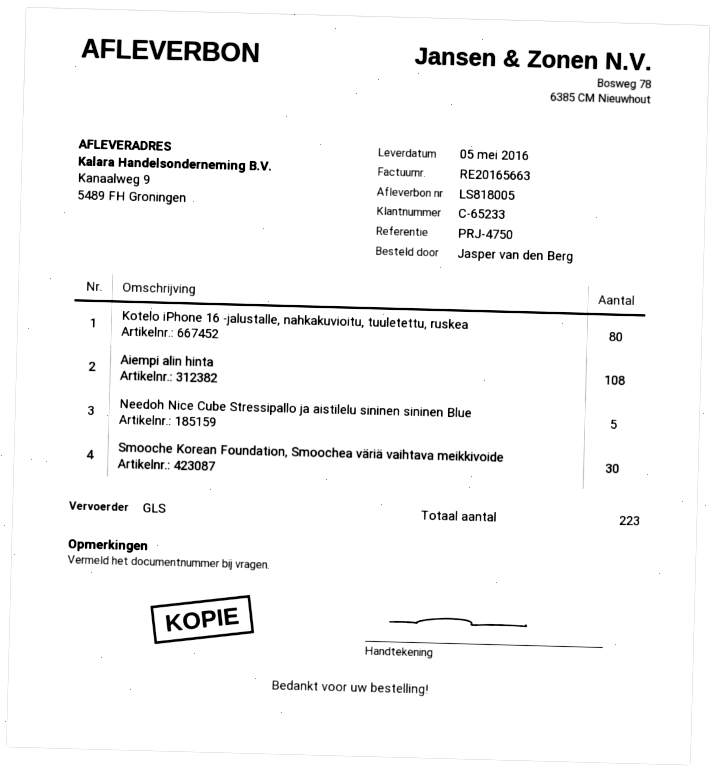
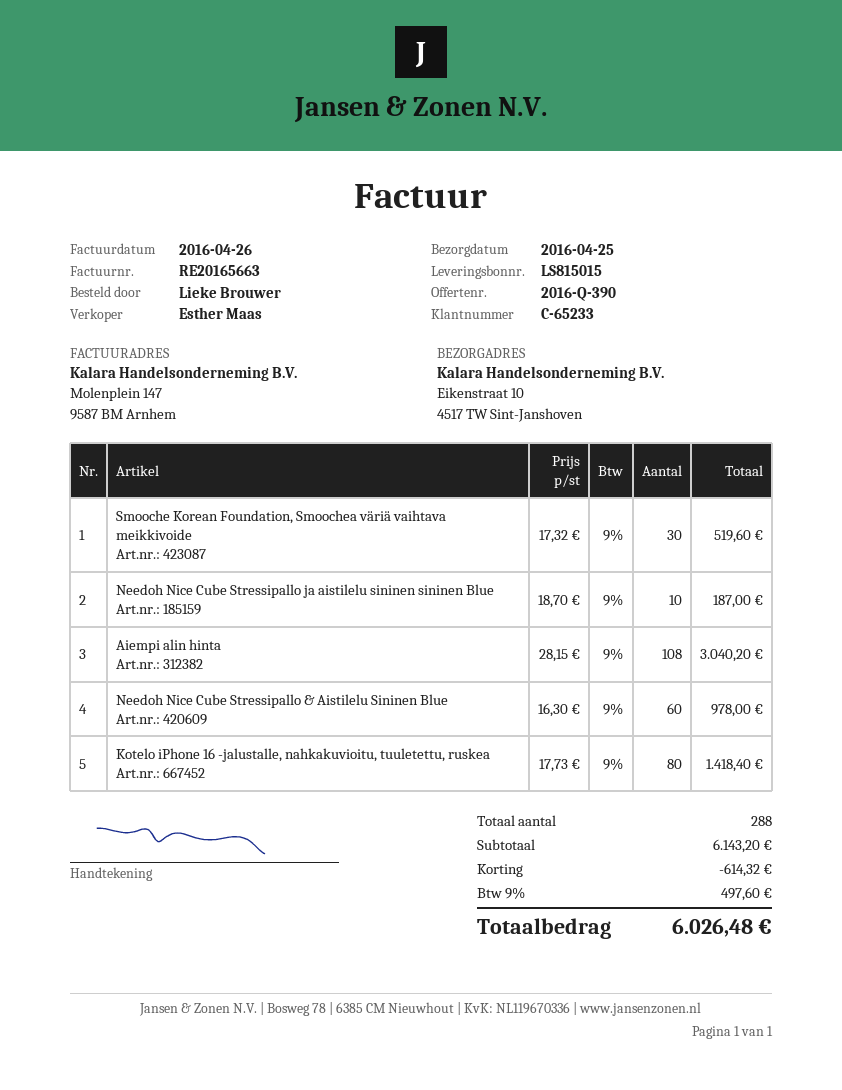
delivery note number: LS818005 -> LS815015
delivery date: 2016-05-05 -> 2016-04-25
ordered by: Jasper van den Berg -> Lieke Brouwer
ship to: Kanaalweg 9, 5489 FH Groningen -> Eikenstraat 10, 4517 TW Sint-Janshoven
Needoh Nice Cube Stressipallo ja aistilelu sininen sininen Blue: 5 -> 10
Needoh Nice Cube Stressipallo & Aistilelu Sininen Blue: none -> 60
total quantity: 223 -> 288

